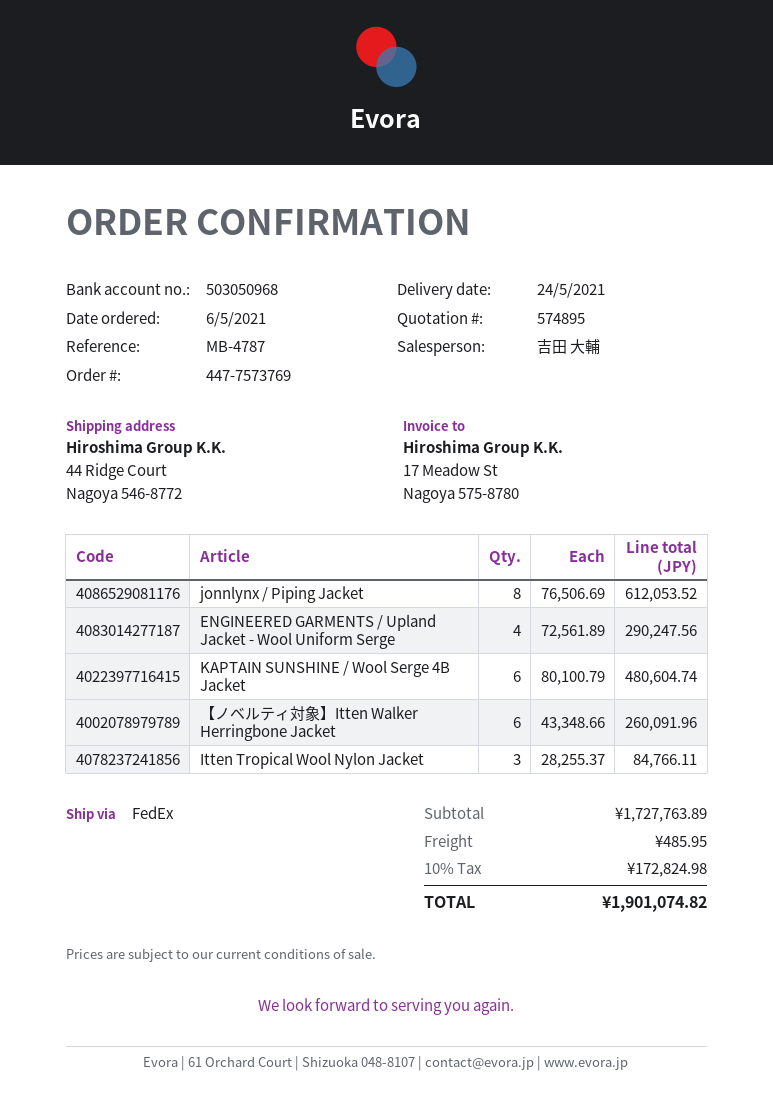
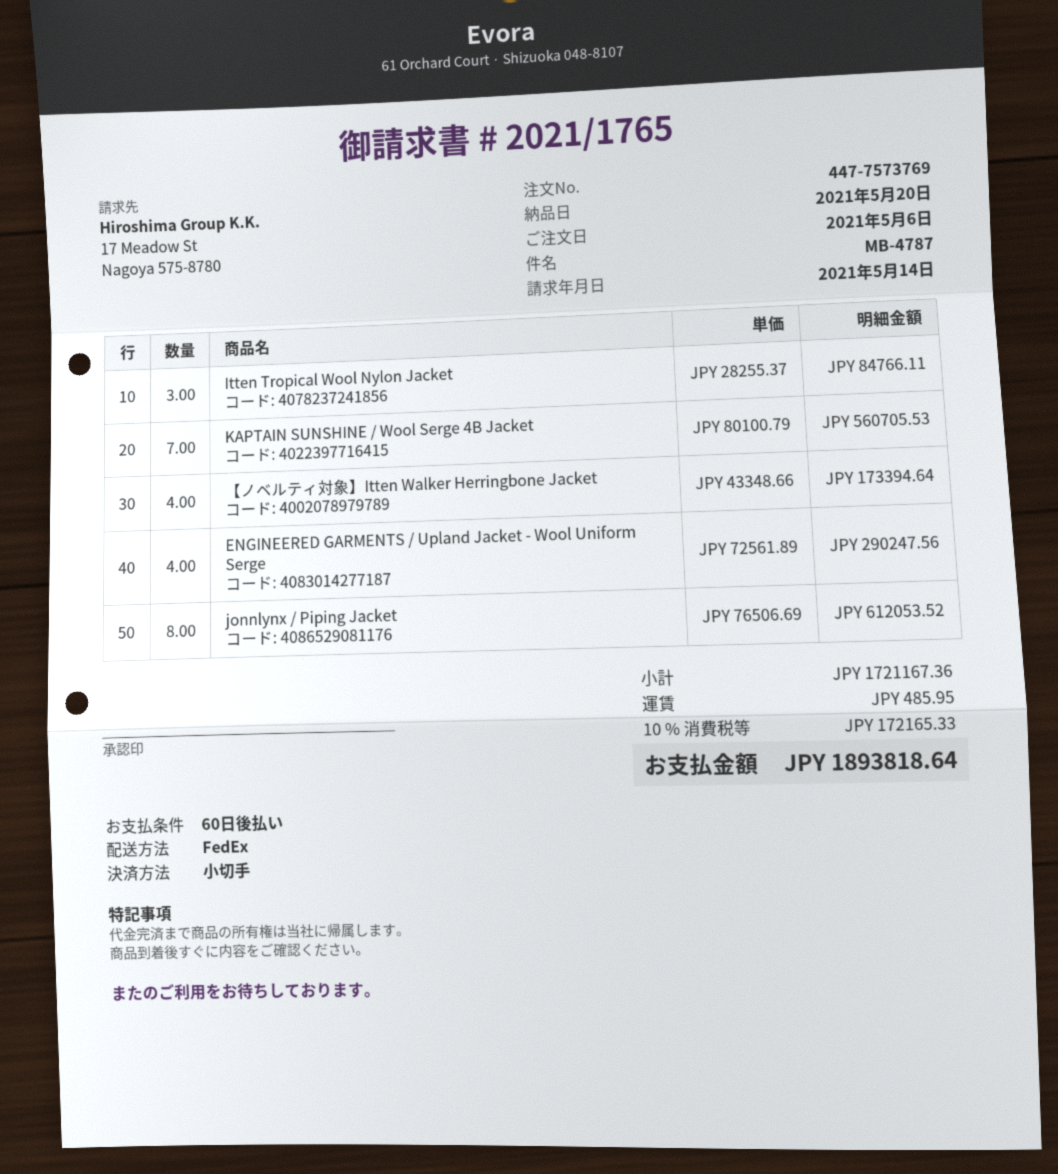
delivery date: 2021-05-24 -> 2021-05-20
KAPTAIN SUNSHINE / Wool Serge 4B Jacket: 6 x 80100.79 = 480604.74 -> 7 x 80100.79 = 560705.53
【ノベルティ対象】Itten Walker Herringbone Jacket: 6 x 43348.66 = 260091.96 -> 4 x 43348.66 = 173394.64
subtotal: 1727763.89 -> 1721167.36
tax: 10% = 172824.98 -> 10% = 172165.33
total: 1901074.82 -> 1893818.64

